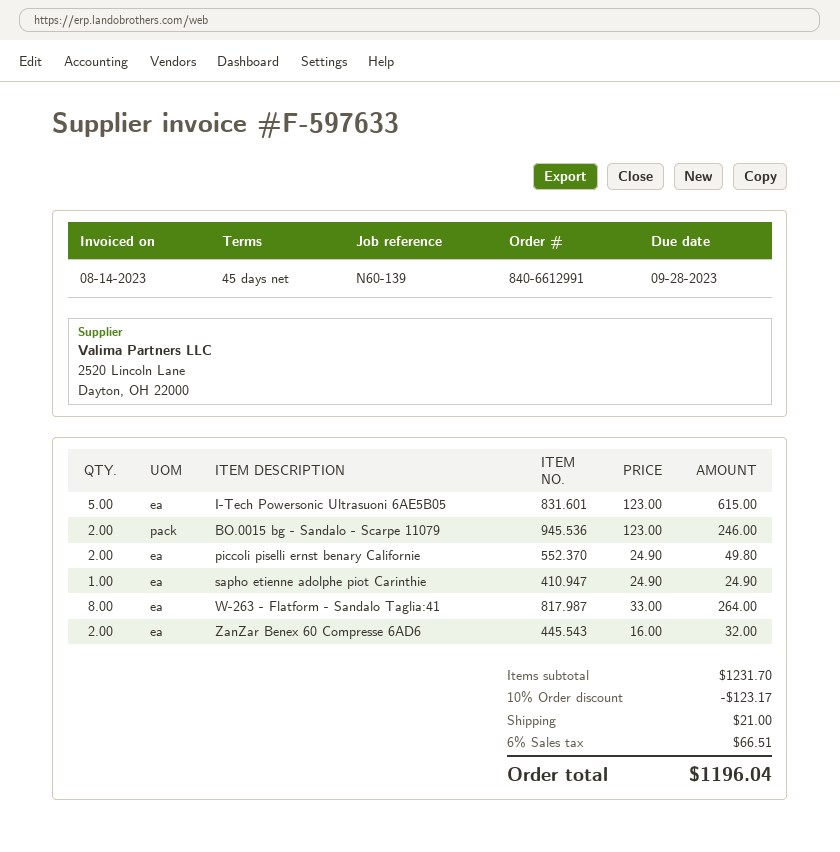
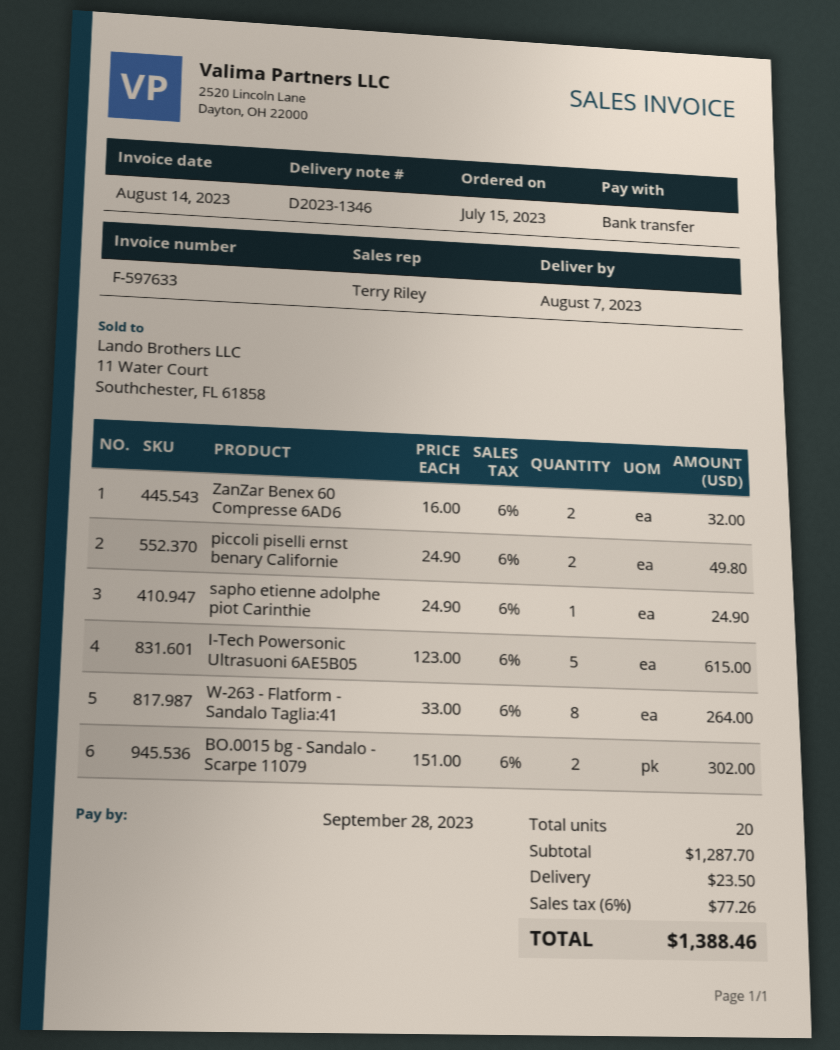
BO.0015 bg - Sandalo - Scarpe 11079: 2 x 123.00 = 246.00 -> 2 x 151.00 = 302.00
subtotal: 1231.70 -> 1287.70
discount: 10% = 123.17 -> none
shipping: 21.00 -> 23.50
tax: 6% = 66.51 -> 6% = 77.26
total: 1196.04 -> 1388.46

